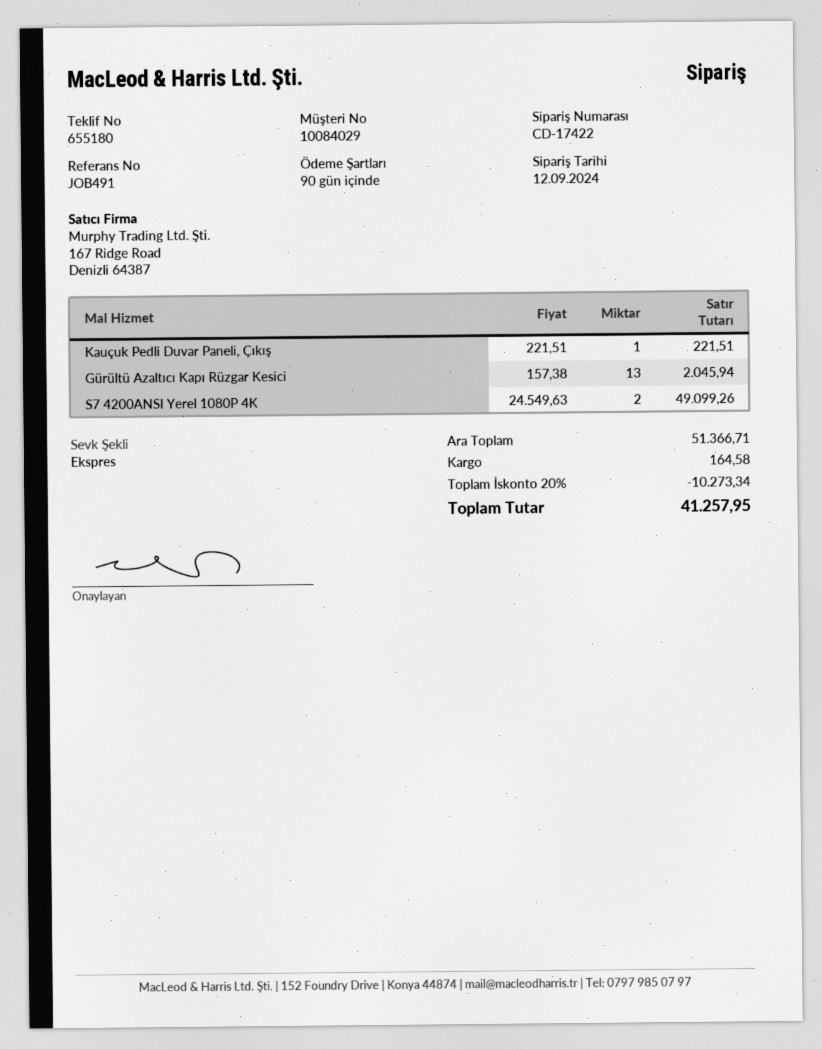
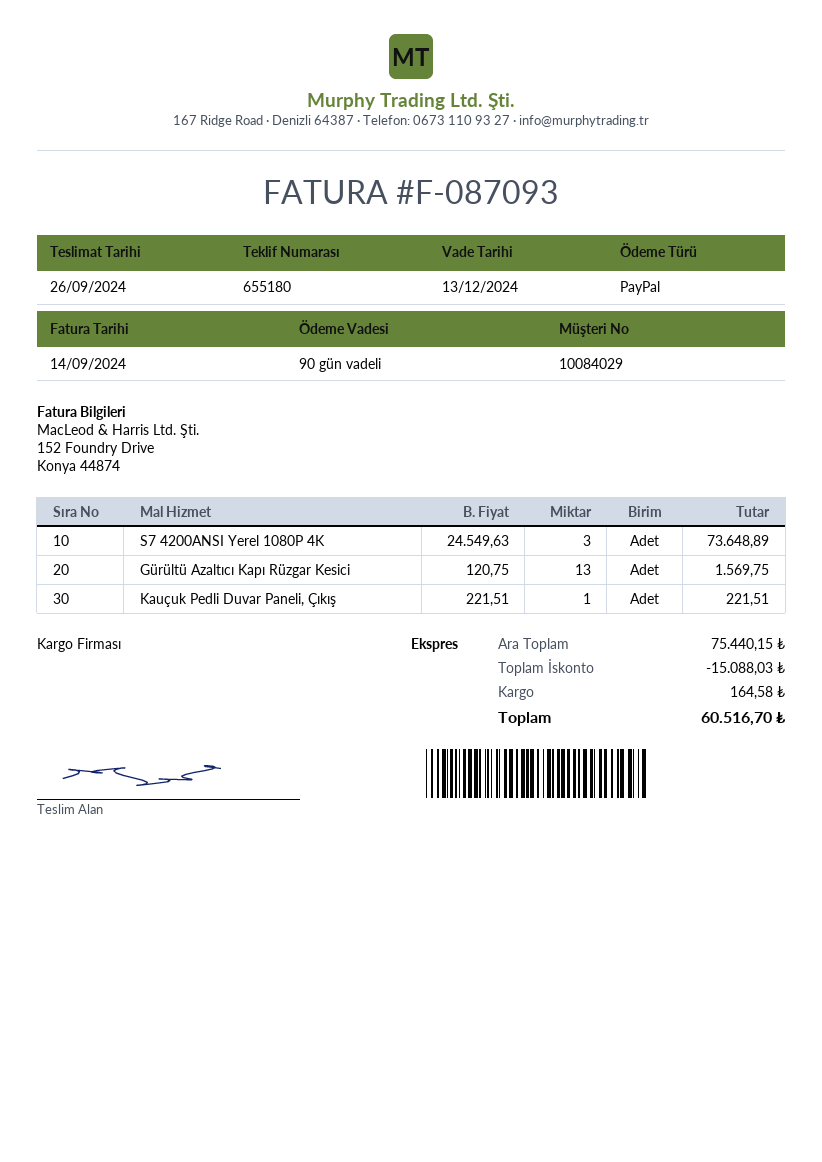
Gürültü Azaltıcı Kapı Rüzgar Kesici: 13 x 157.38 = 2045.94 -> 13 x 120.75 = 1569.75
S7 4200ANSI Yerel 1080P 4K: 2 x 24549.63 = 49099.26 -> 3 x 24549.63 = 73648.89
subtotal: 51366.71 -> 75440.15
discount: 10273.34 -> 15088.03
total: 41257.95 -> 60516.70

